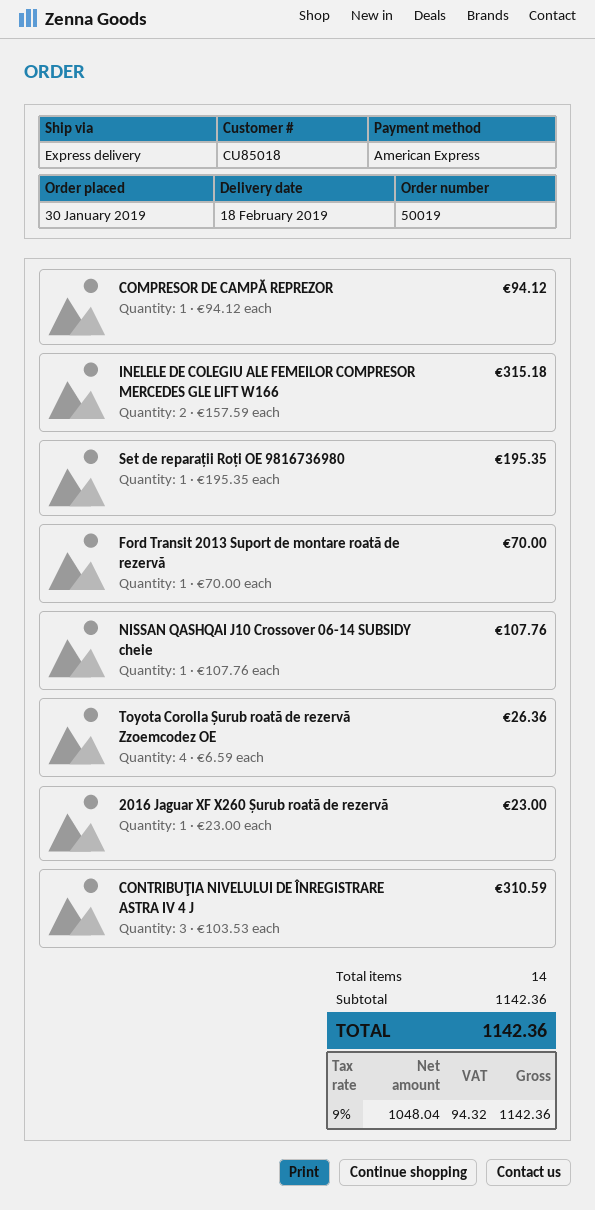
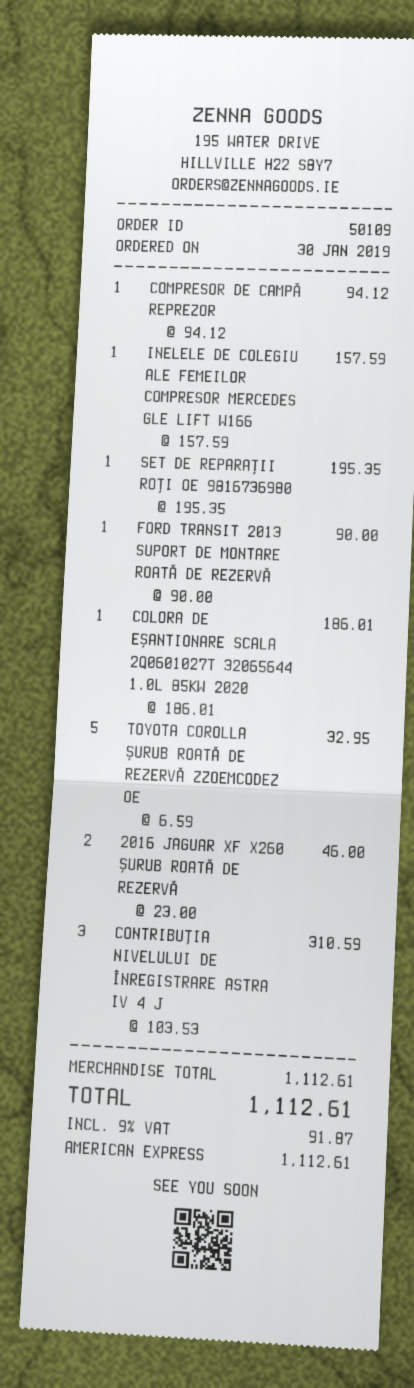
order number: 50019 -> 50109
INELELE DE COLEGIU ALE FEMEILOR COMPRESOR MERCEDES GLE LIFT W166: 2 x 157.59 = 315.18 -> 1 x 157.59 = 157.59
Ford Transit 2013 Suport de montare roată de rezervă: 1 x 70.00 = 70.00 -> 1 x 90.00 = 90.00
NISSAN QASHQAI J10 Crossover 06-14 SUBSIDY cheie: 1 x 107.76 = 107.76 -> none
Toyota Corolla Șurub roată de rezervă Zzoemcodez OE: 4 x 6.59 = 26.36 -> 5 x 6.59 = 32.95
2016 Jaguar XF X260 Șurub roată de rezervă: 1 x 23.00 = 23.00 -> 2 x 23.00 = 46.00
COLORA DE EȘANTIONARE SCALA 2Q0601027T 32065644 1.0L 85KW 2020: none -> 1 x 186.01 = 186.01
subtotal: 1142.36 -> 1112.61
tax: 9% = 94.32 -> 9% = 91.87
total: 1142.36 -> 1112.61

